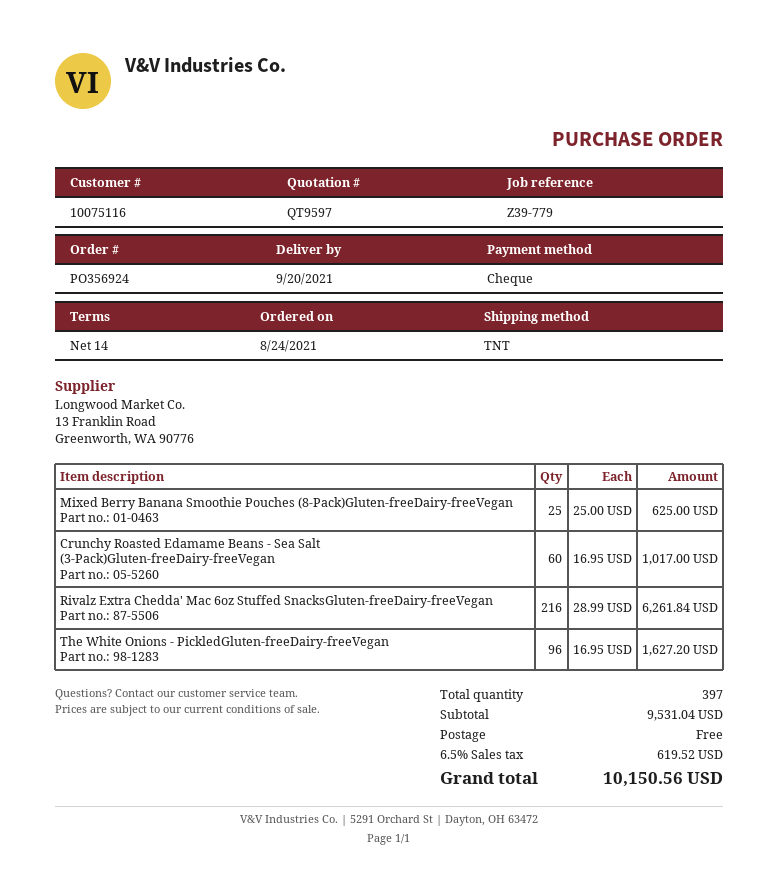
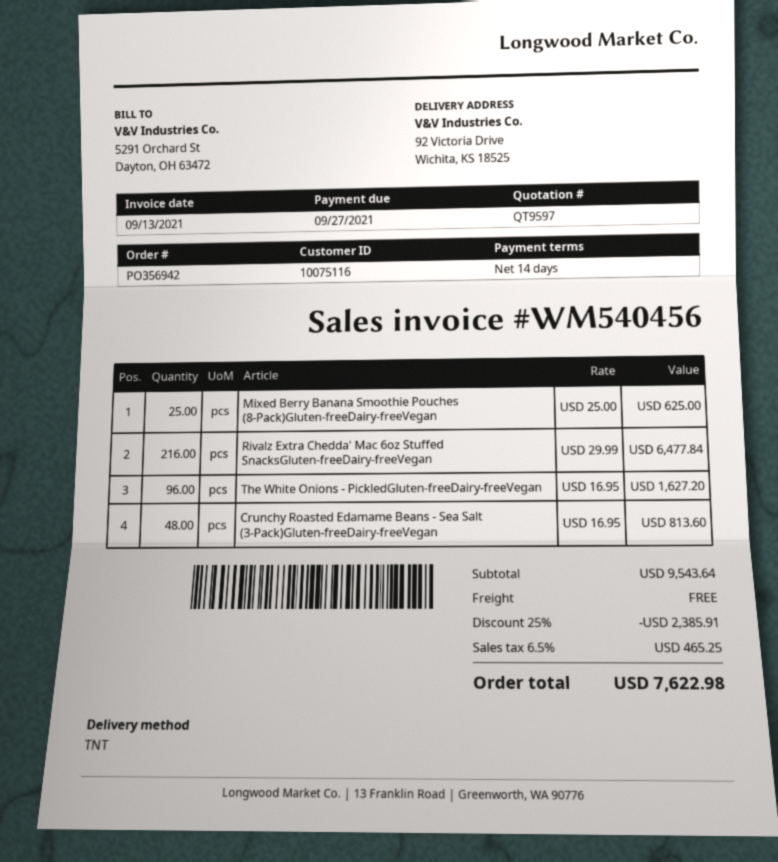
order number: PO356924 -> PO356942
Crunchy Roasted Edamame Beans - Sea Salt (3-Pack)Gluten-freeDairy-freeVegan: 60 x 16.95 = 1017.00 -> 48 x 16.95 = 813.60
Rivalz Extra Chedda' Mac 6oz Stuffed SnacksGluten-freeDairy-freeVegan: 216 x 28.99 = 6261.84 -> 216 x 29.99 = 6477.84
subtotal: 9531.04 -> 9543.64
discount: none -> 25% = 2385.91
tax: 6.5% = 619.52 -> 6.5% = 465.25
total: 10150.56 -> 7622.98

